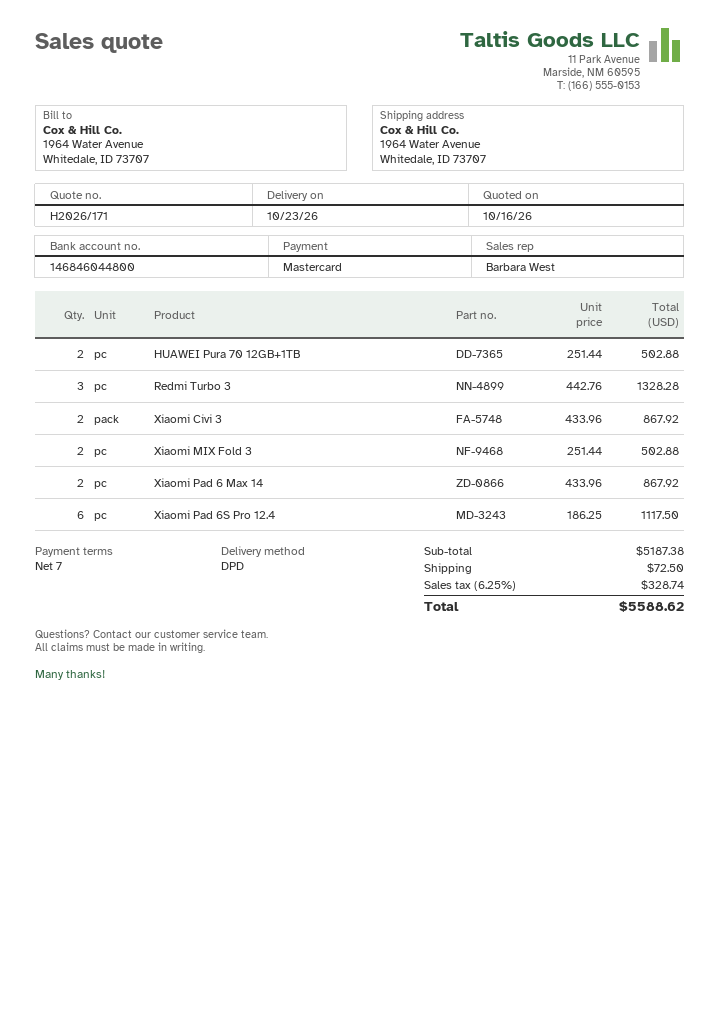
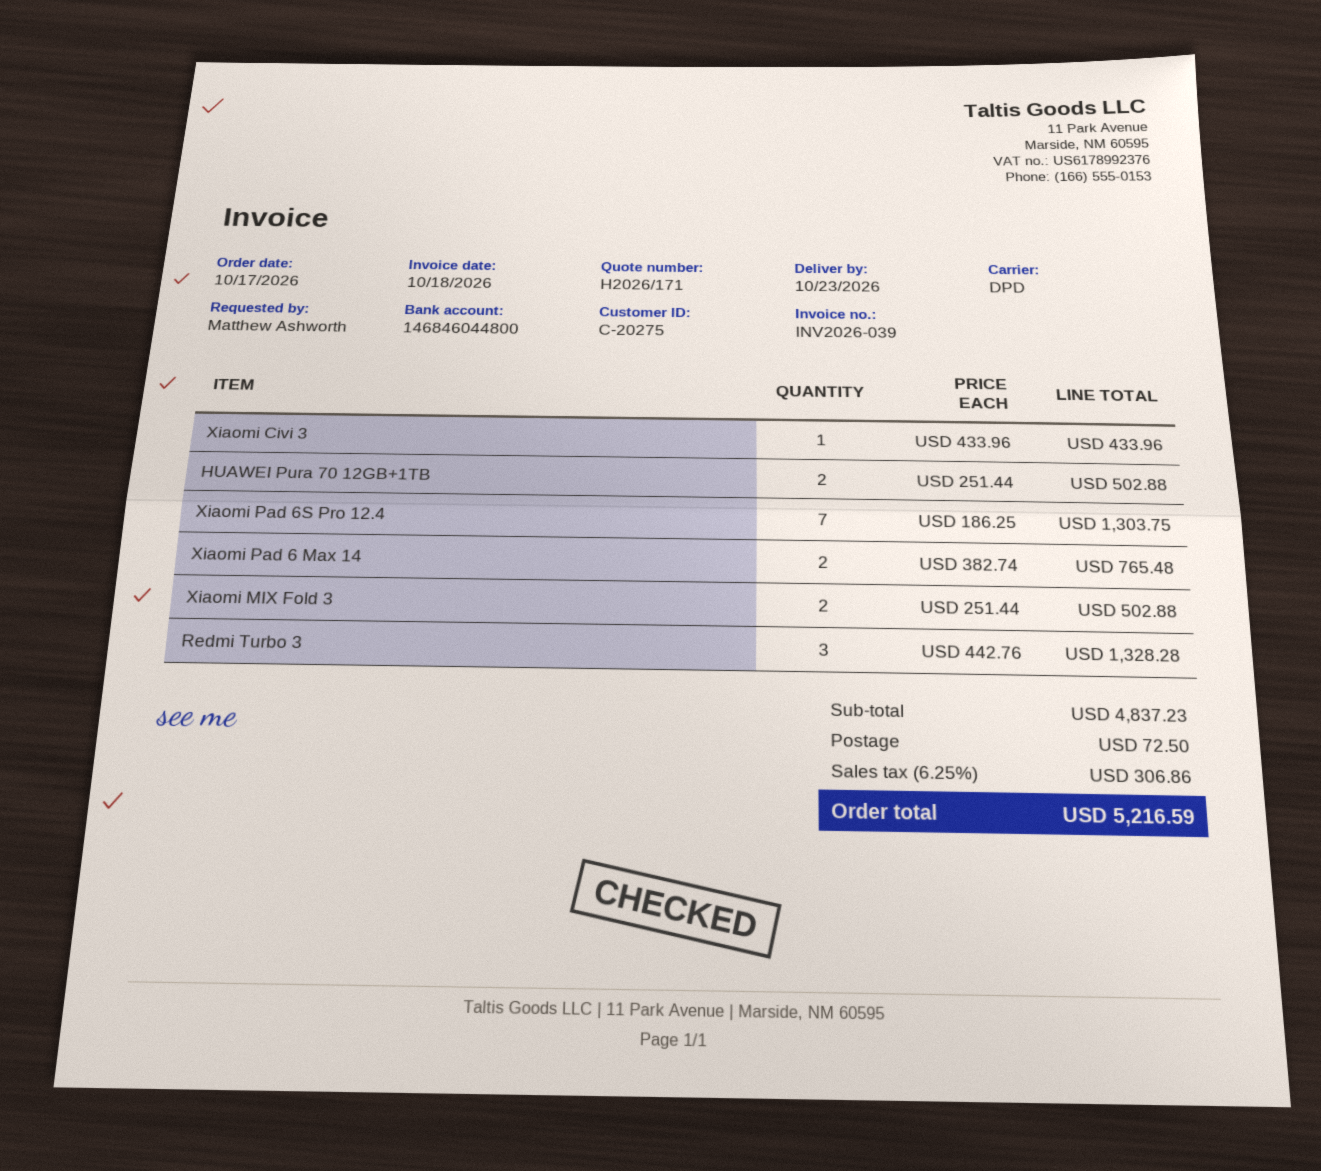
Xiaomi Civi 3: 2 x 433.96 = 867.92 -> 1 x 433.96 = 433.96
Xiaomi Pad 6 Max 14: 2 x 433.96 = 867.92 -> 2 x 382.74 = 765.48
Xiaomi Pad 6S Pro 12.4: 6 x 186.25 = 1117.50 -> 7 x 186.25 = 1303.75
subtotal: 5187.38 -> 4837.23
tax: 6.25% = 328.74 -> 6.25% = 306.86
total: 5588.62 -> 5216.59

